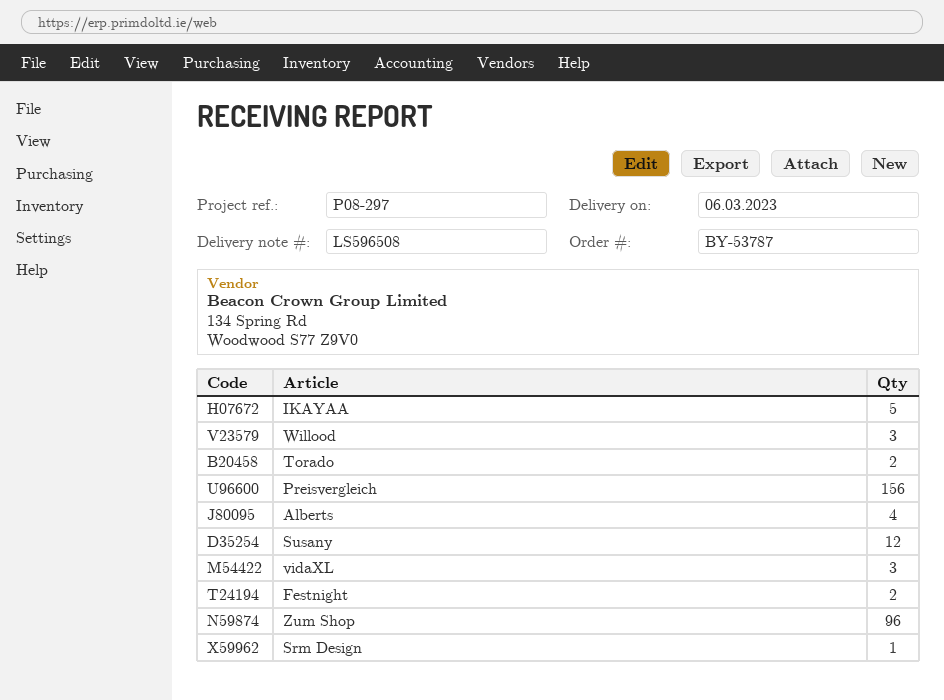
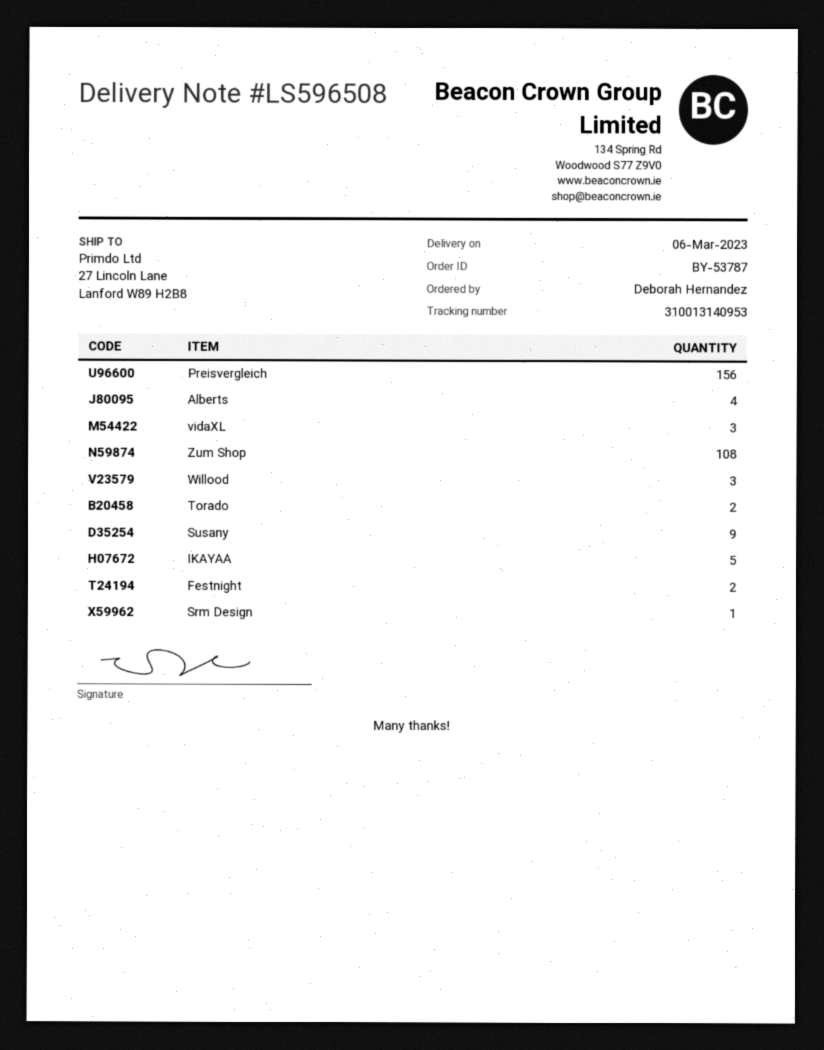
Susany: 12 -> 9
Zum Shop: 96 -> 108

